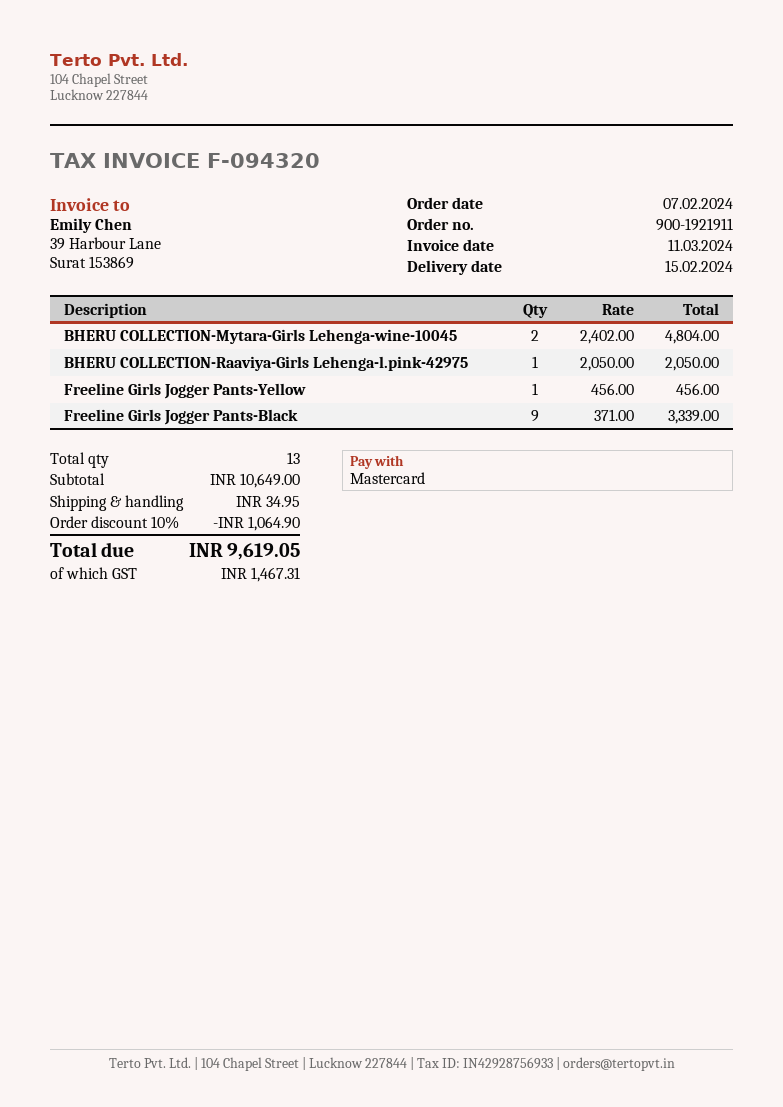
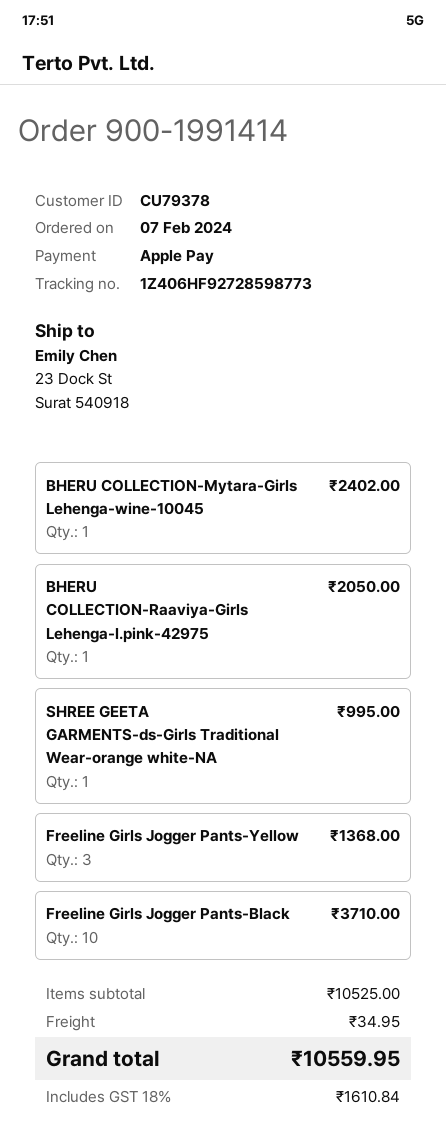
order number: 900-1921911 -> 900-1991414
payment method: Mastercard -> Apple Pay
BHERU COLLECTION-Mytara-Girls Lehenga-wine-10045: 2 for 4804.00 -> 1 for 2402.00
Freeline Girls Jogger Pants-Yellow: 1 for 456.00 -> 3 for 1368.00
Freeline Girls Jogger Pants-Black: 9 for 3339.00 -> 10 for 3710.00
SHREE GEETA GARMENTS-ds-Girls Traditional Wear-orange white-NA: none -> 1 for 995.00
subtotal: 10649.00 -> 10525.00
discount: 10% = 1064.90 -> none
tax: 1467.31 -> 1610.84
total: 9619.05 -> 10559.95

